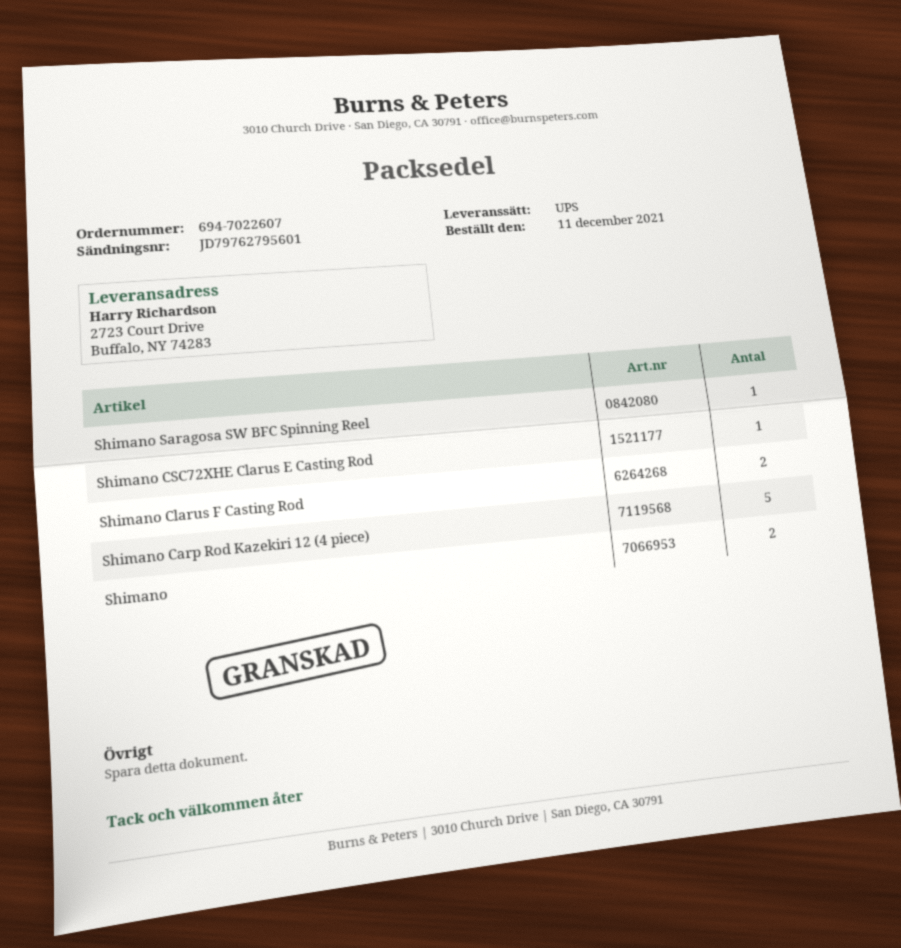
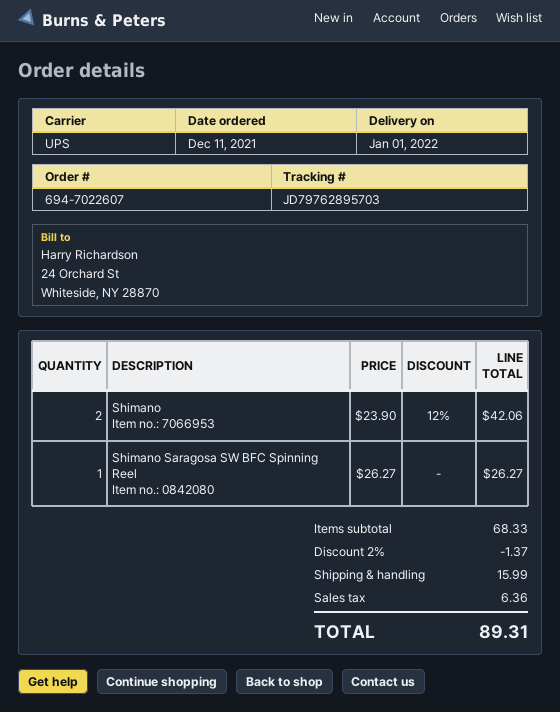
tracking number: JD79762795601 -> JD79762895703
Shimano CSC72XHE Clarus E Casting Rod: 1 -> none
Shimano Clarus F Casting Rod: 2 -> none
Shimano Carp Rod Kazekiri 12 (4 piece): 5 -> none

